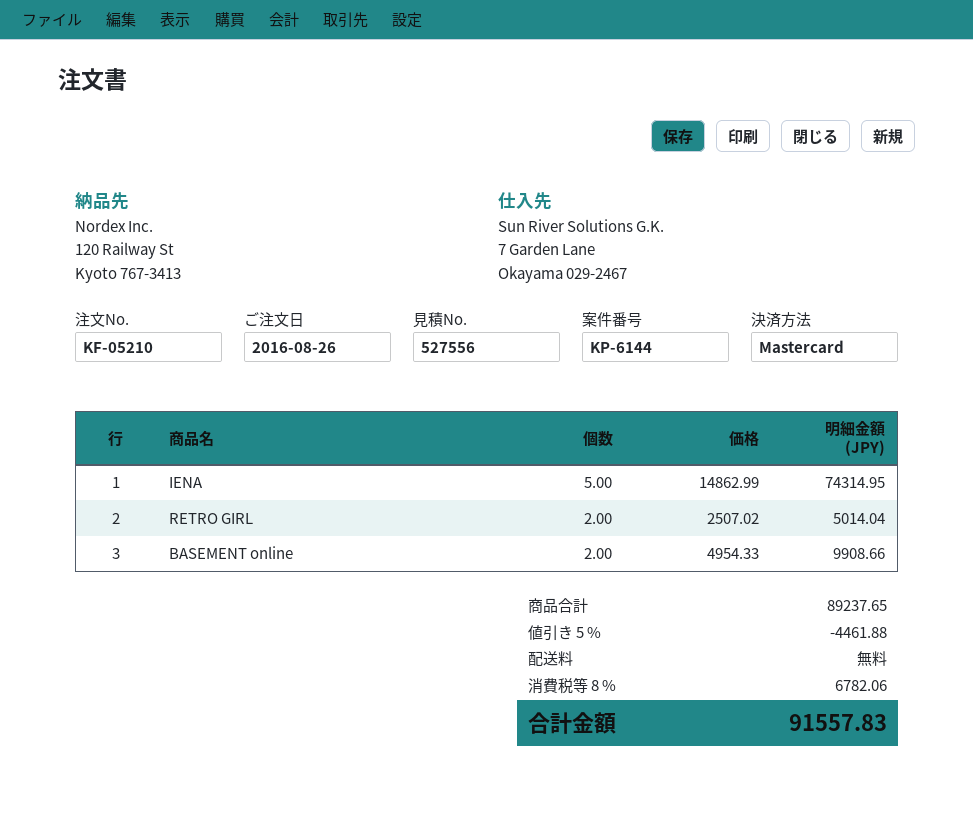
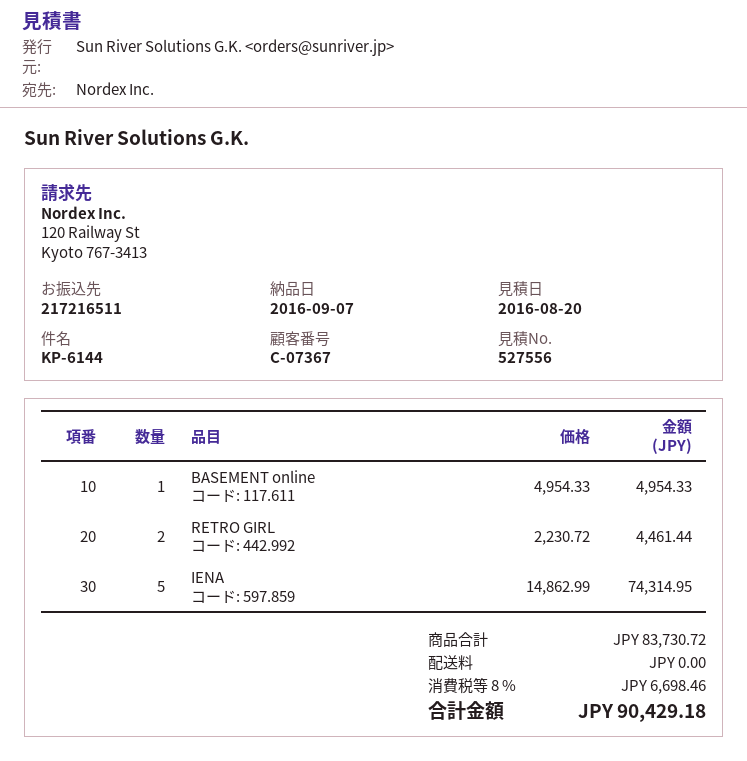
RETRO GIRL: 2 x 2507.02 = 5014.04 -> 2 x 2230.72 = 4461.44
BASEMENT online: 2 x 4954.33 = 9908.66 -> 1 x 4954.33 = 4954.33
subtotal: 89237.65 -> 83730.72
discount: 5% = 4461.88 -> none
tax: 8% = 6782.06 -> 8% = 6698.46
total: 91557.83 -> 90429.18

